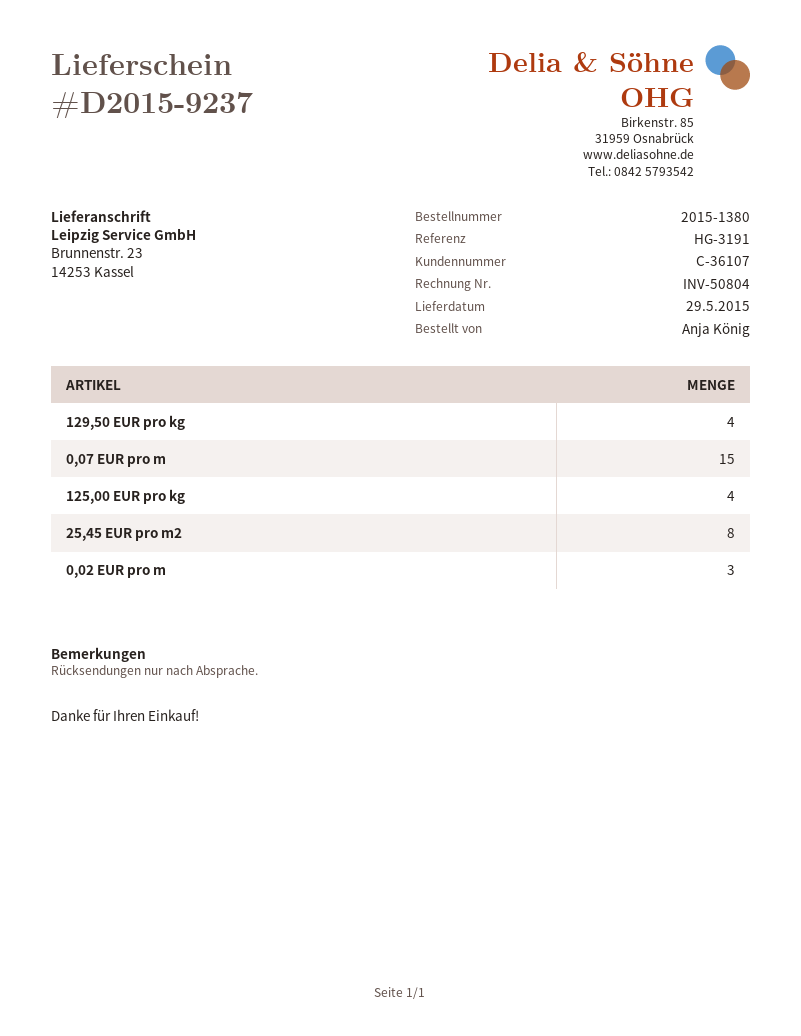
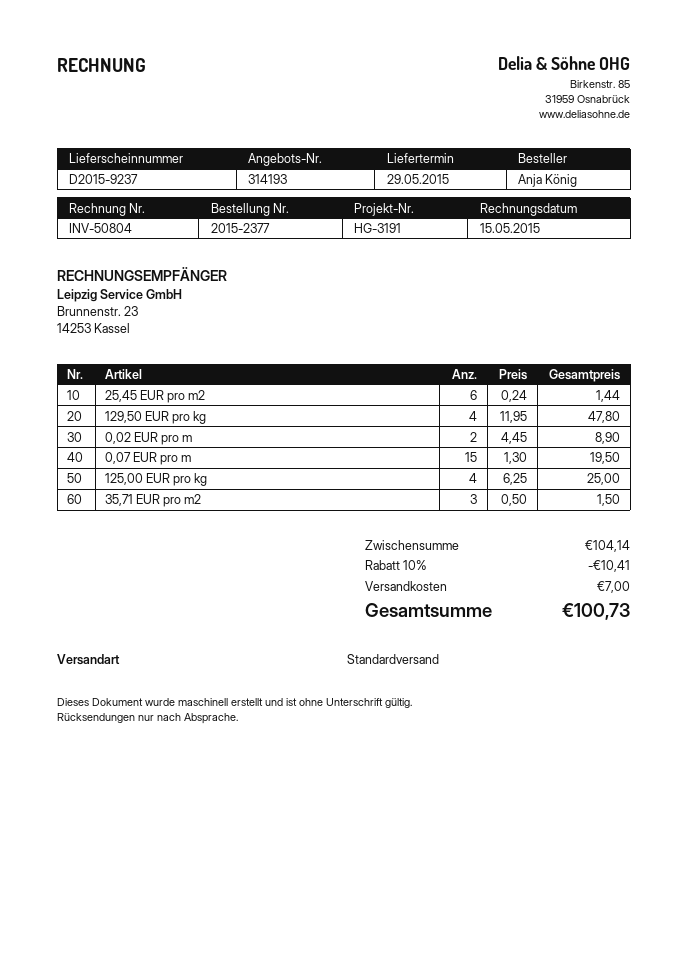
order number: 2015-1380 -> 2015-2377
25,45 EUR pro m2: 8 -> 6
0,02 EUR pro m: 3 -> 2
35,71 EUR pro m2: none -> 3

